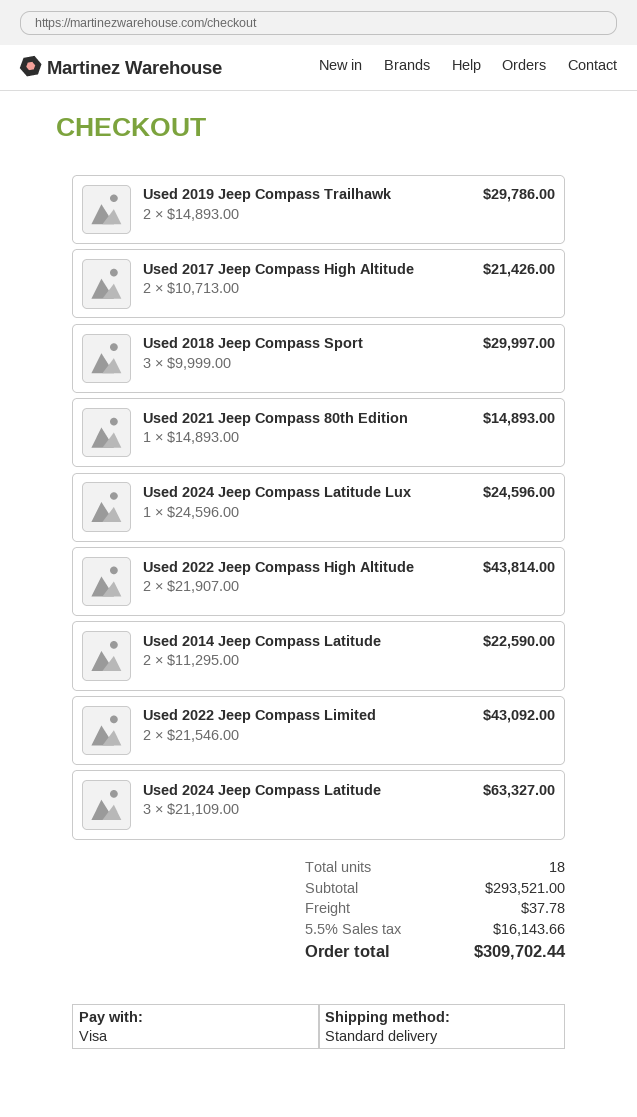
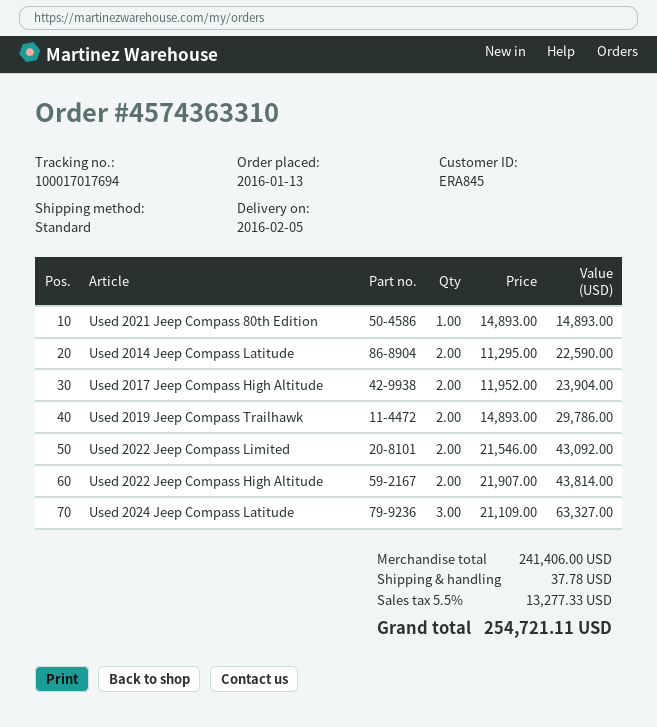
Used 2017 Jeep Compass High Altitude: 2 x 10713.00 = 21426.00 -> 2 x 11952.00 = 23904.00
Used 2018 Jeep Compass Sport: 3 x 9999.00 = 29997.00 -> none
Used 2024 Jeep Compass Latitude Lux: 1 x 24596.00 = 24596.00 -> none
subtotal: 293521.00 -> 241406.00
tax: 5.5% = 16143.66 -> 5.5% = 13277.33
total: 309702.44 -> 254721.11

